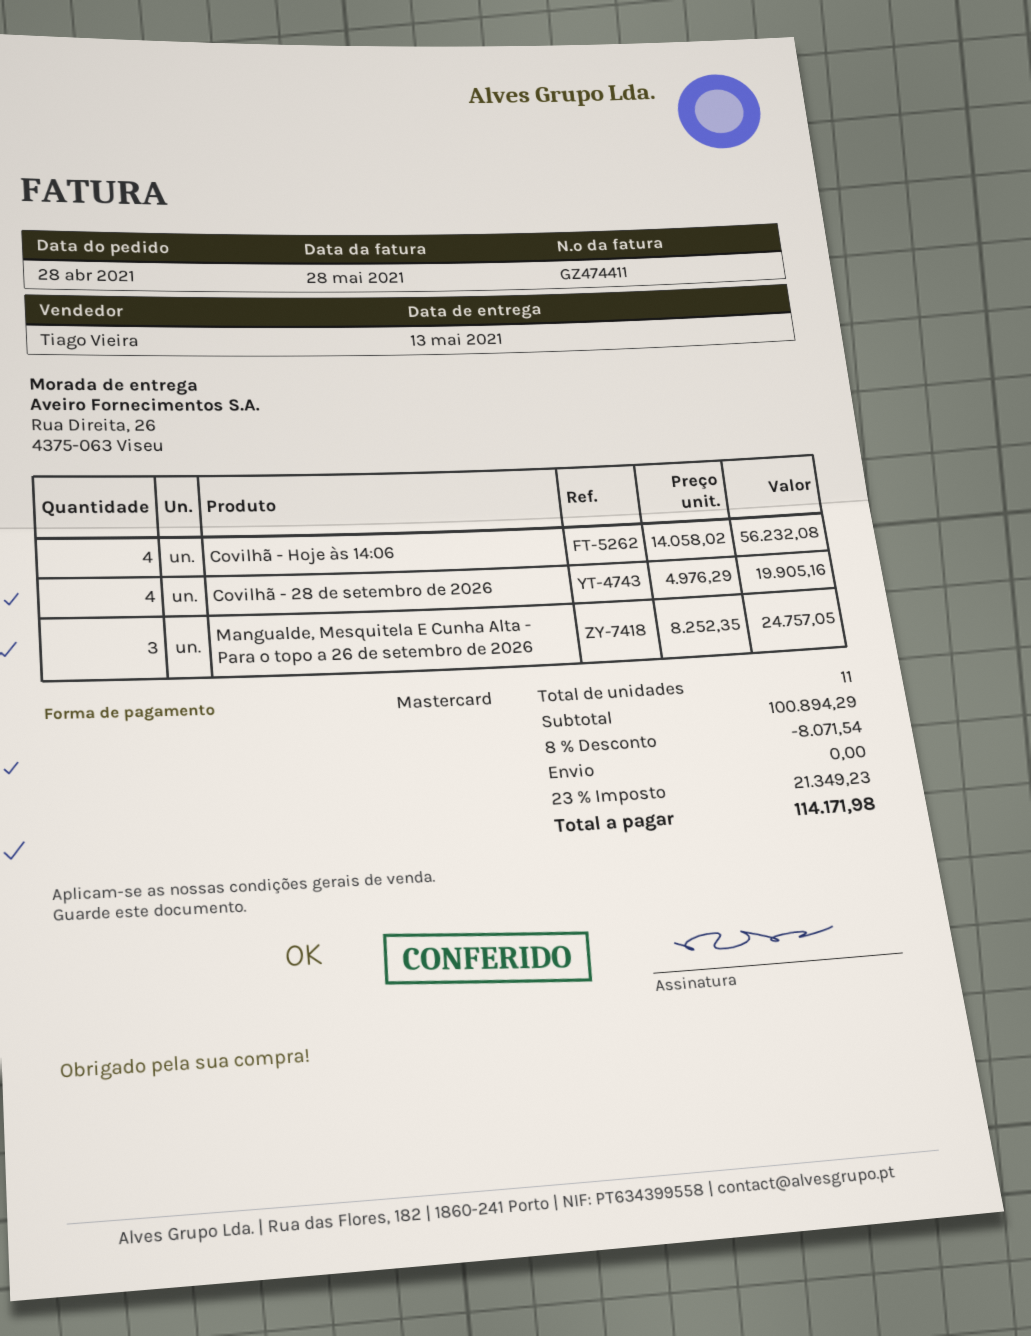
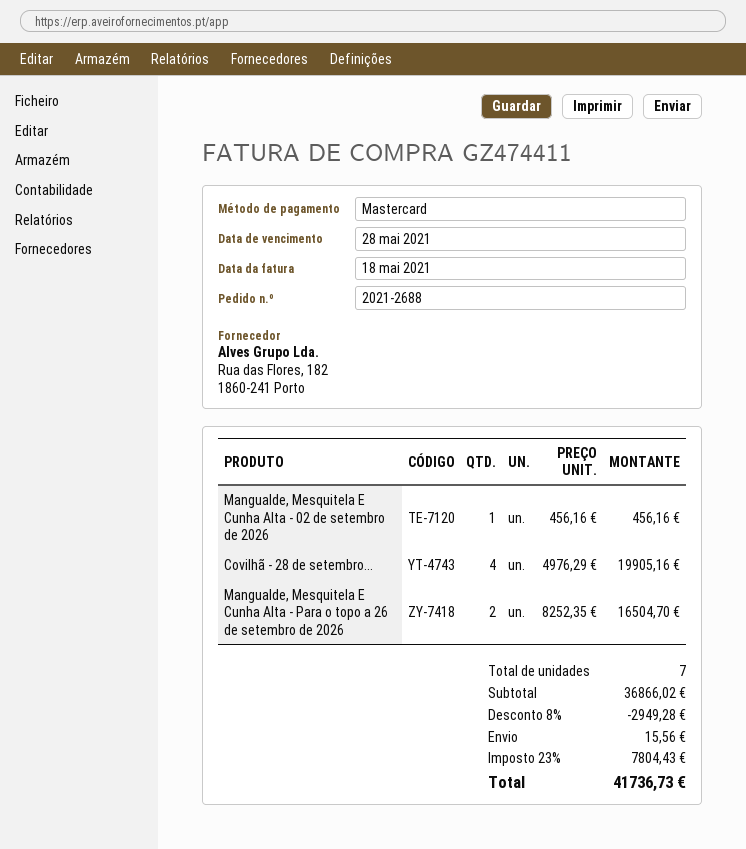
invoice date: 2021-05-28 -> 2021-05-18
Covilhã - Hoje às 14:06: 4 x 14058.02 = 56232.08 -> none
Mangualde, Mesquitela E Cunha Alta - Para o topo a 26 de setembro de 2026: 3 x 8252.35 = 24757.05 -> 2 x 8252.35 = 16504.70
Mangualde, Mesquitela E Cunha Alta - 02 de setembro de 2026: none -> 1 x 456.16 = 456.16
total quantity: 11 -> 7
subtotal: 100894.29 -> 36866.02
discount: 8% = 8071.54 -> 8% = 2949.28
shipping: 0.00 -> 15.56
tax: 23% = 21349.23 -> 23% = 7804.43
total: 114171.98 -> 41736.73

